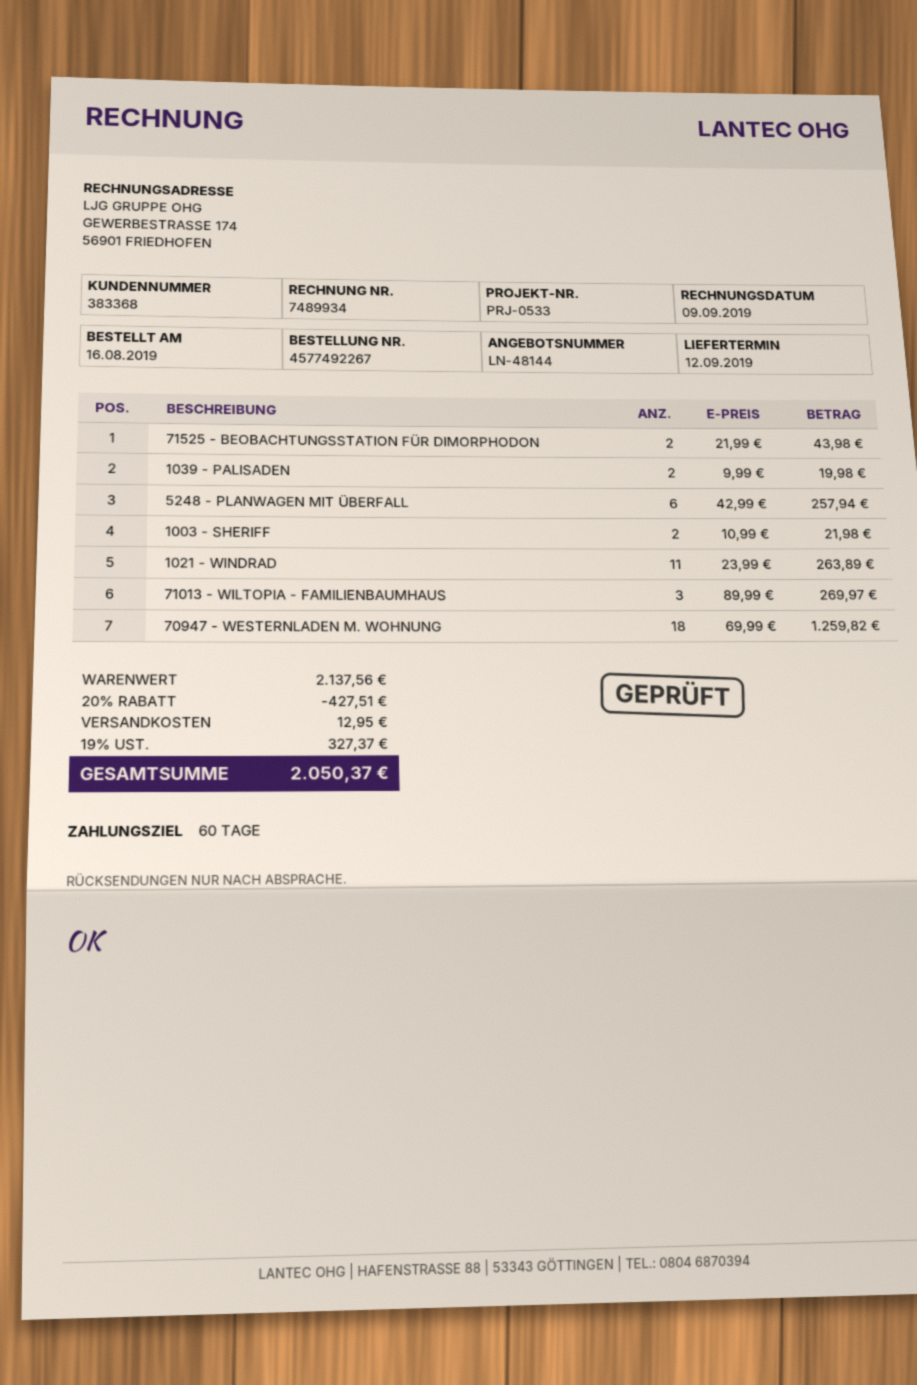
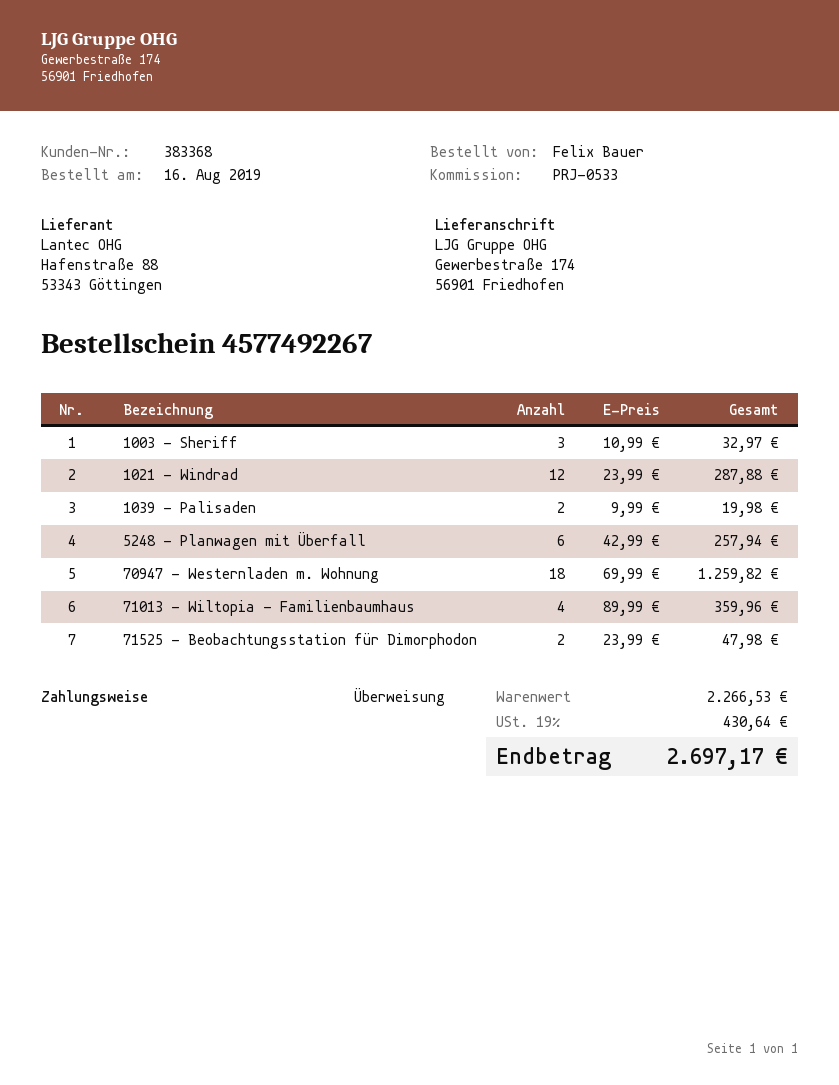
71525 - BEOBACHTUNGSSTATION FÜR DIMORPHODON: 2 x 21.99 = 43.98 -> 2 x 23.99 = 47.98
1003 - SHERIFF: 2 x 10.99 = 21.98 -> 3 x 10.99 = 32.97
1021 - WINDRAD: 11 x 23.99 = 263.89 -> 12 x 23.99 = 287.88
71013 - WILTOPIA - FAMILIENBAUMHAUS: 3 x 89.99 = 269.97 -> 4 x 89.99 = 359.96
subtotal: 2137.56 -> 2266.53
discount: 20% = 427.51 -> none
shipping: 12.95 -> none
tax: 19% = 327.37 -> 19% = 430.64
total: 2050.37 -> 2697.17

